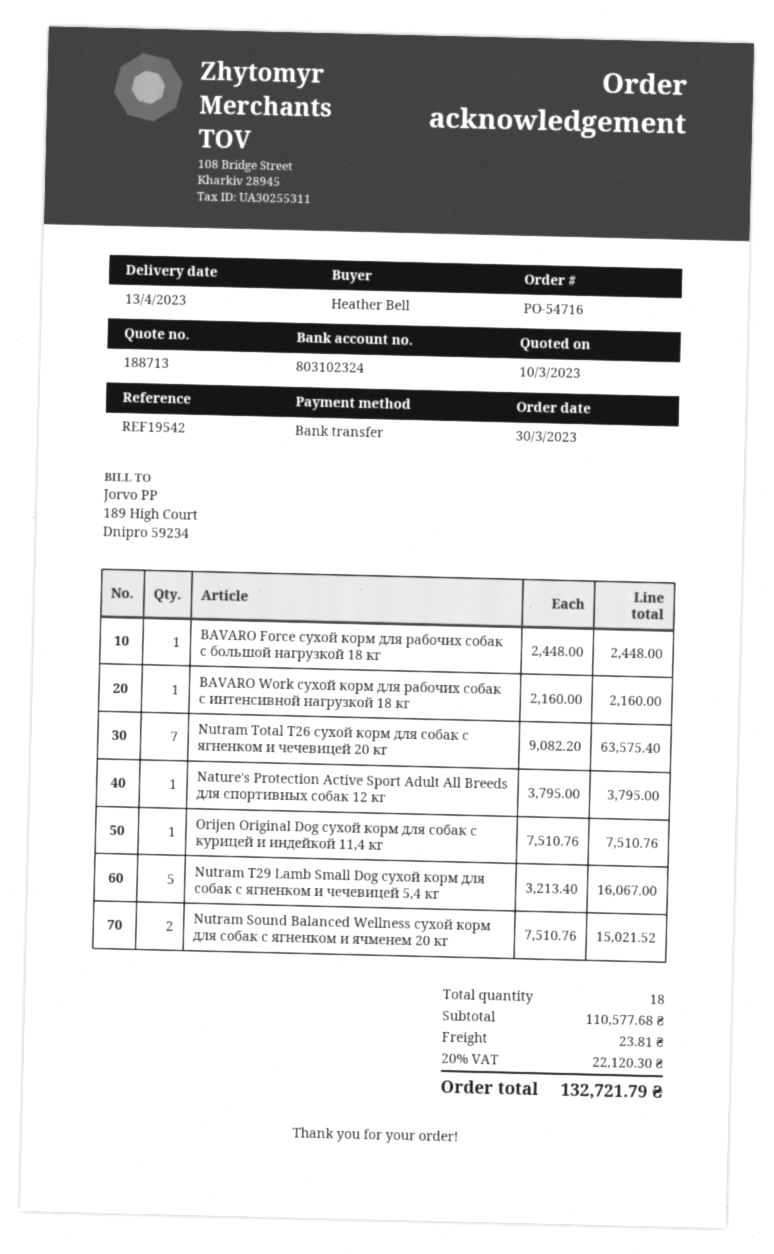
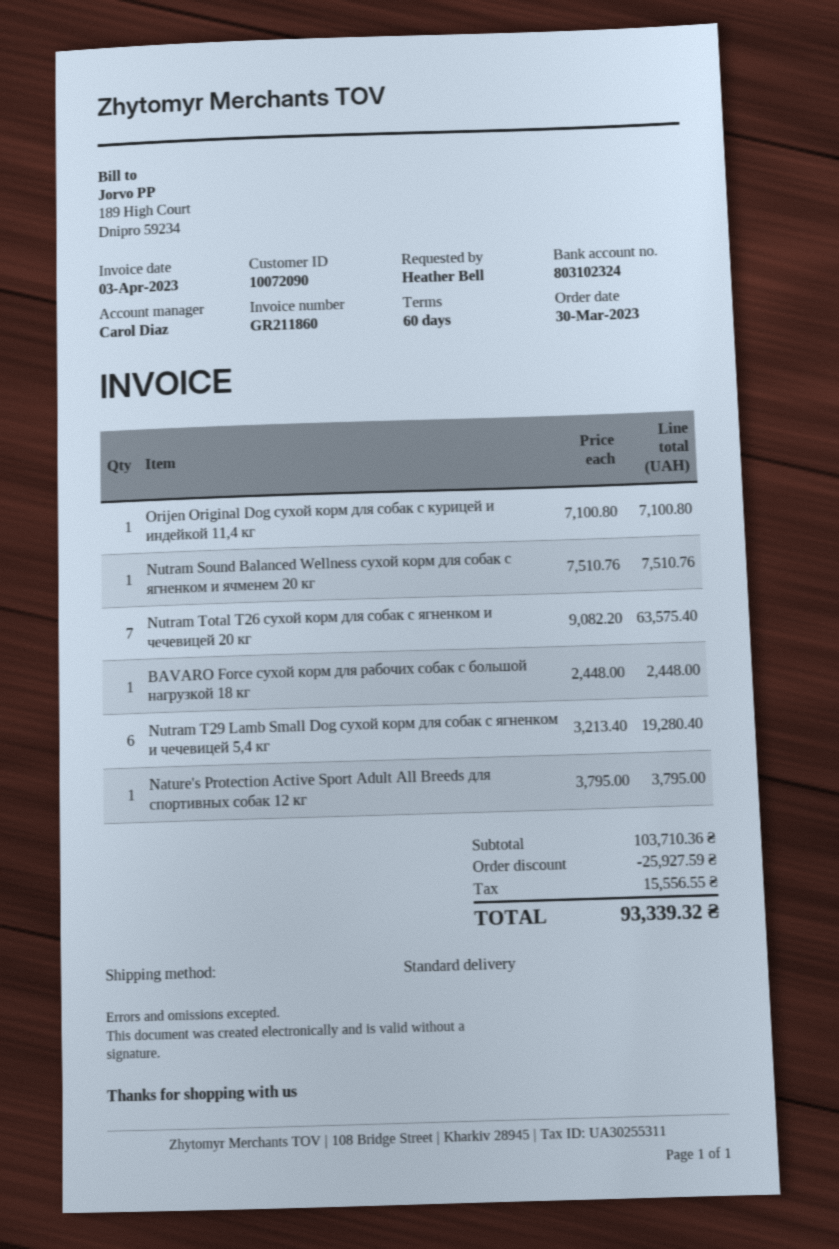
BAVARO Work сухой корм для рабочих собак с интенсивной нагрузкой 18 кг: 1 x 2160.00 = 2160.00 -> none
Orijen Original Dog сухой корм для собак с курицей и индейкой 11,4 кг: 1 x 7510.76 = 7510.76 -> 1 x 7100.80 = 7100.80
Nutram T29 Lamb Small Dog сухой корм для собак с ягненком и чечевицей 5,4 кг: 5 x 3213.40 = 16067.00 -> 6 x 3213.40 = 19280.40
Nutram Sound Balanced Wellness сухой корм для собак с ягненком и ячменем 20 кг: 2 x 7510.76 = 15021.52 -> 1 x 7510.76 = 7510.76
subtotal: 110577.68 -> 103710.36
discount: none -> 25927.59
shipping: 23.81 -> none
tax: 22120.30 -> 15556.55
total: 132721.79 -> 93339.32

